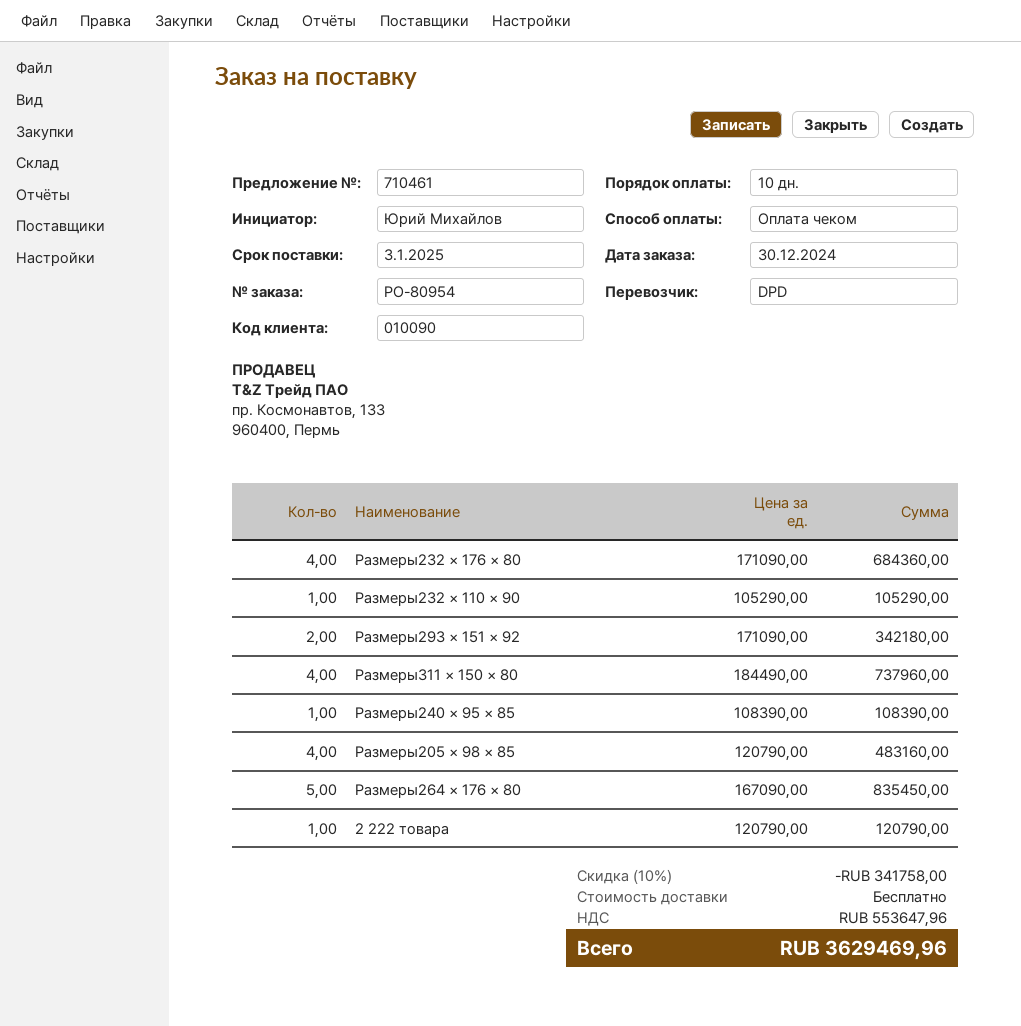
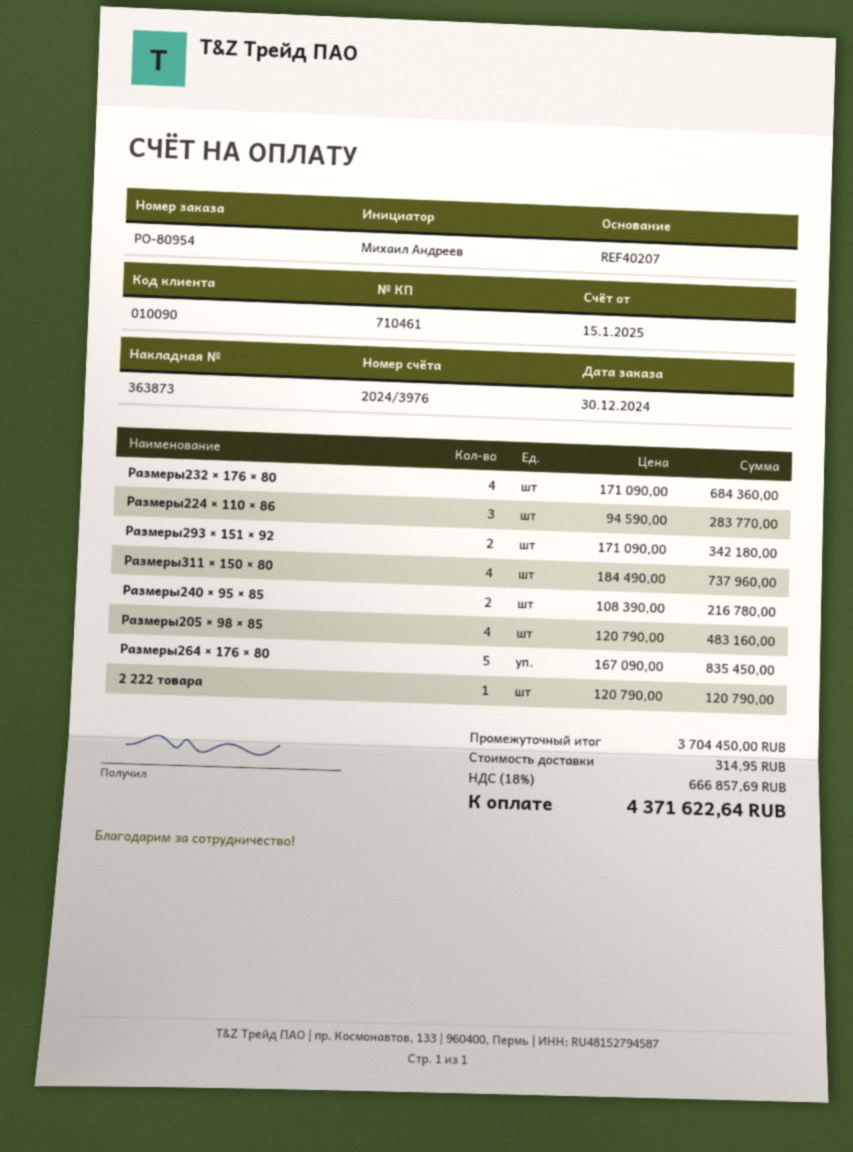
ordered by: Юрий Михайлов -> Михаил Андреев
Размеры232 × 110 × 90: 1 x 105290.00 = 105290.00 -> none
Размеры240 × 95 × 85: 1 x 108390.00 = 108390.00 -> 2 x 108390.00 = 216780.00
Размеры224 × 110 × 86: none -> 3 x 94590.00 = 283770.00
discount: 10% = 341758.00 -> none
shipping: 0.00 -> 314.95
tax: 553647.96 -> 666857.69
total: 3629469.96 -> 4371622.64

